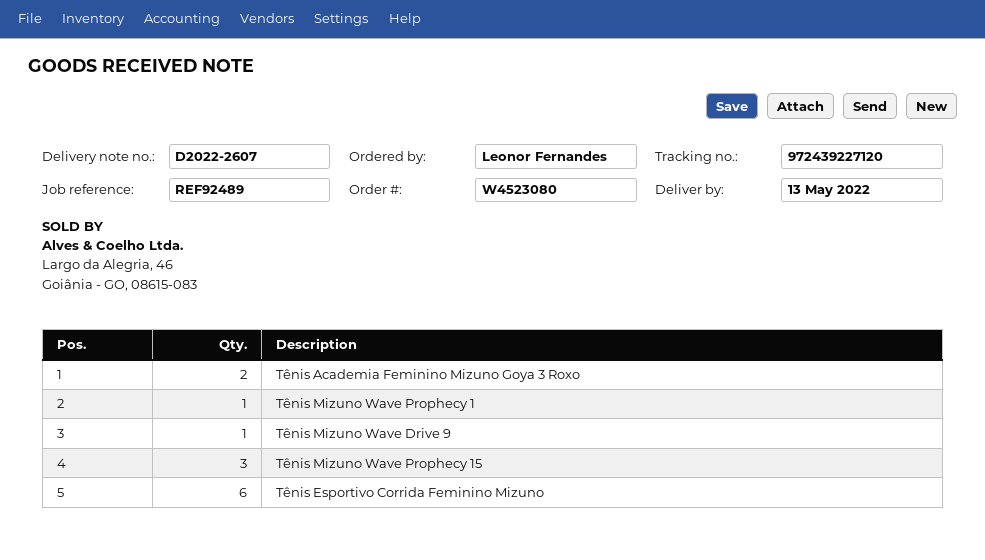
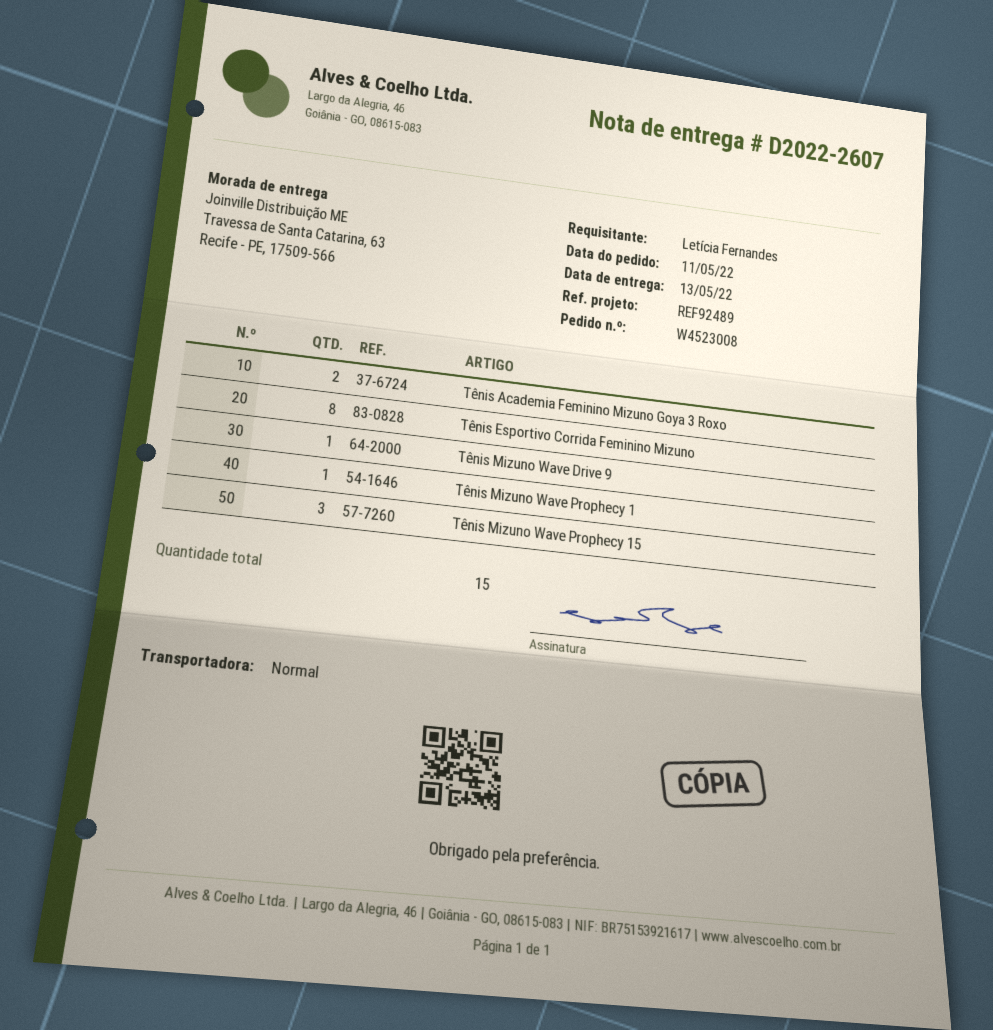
order number: W4523080 -> W4523008
ordered by: Leonor Fernandes -> Letícia Fernandes
Tênis Esportivo Corrida Feminino Mizuno: 6 -> 8

